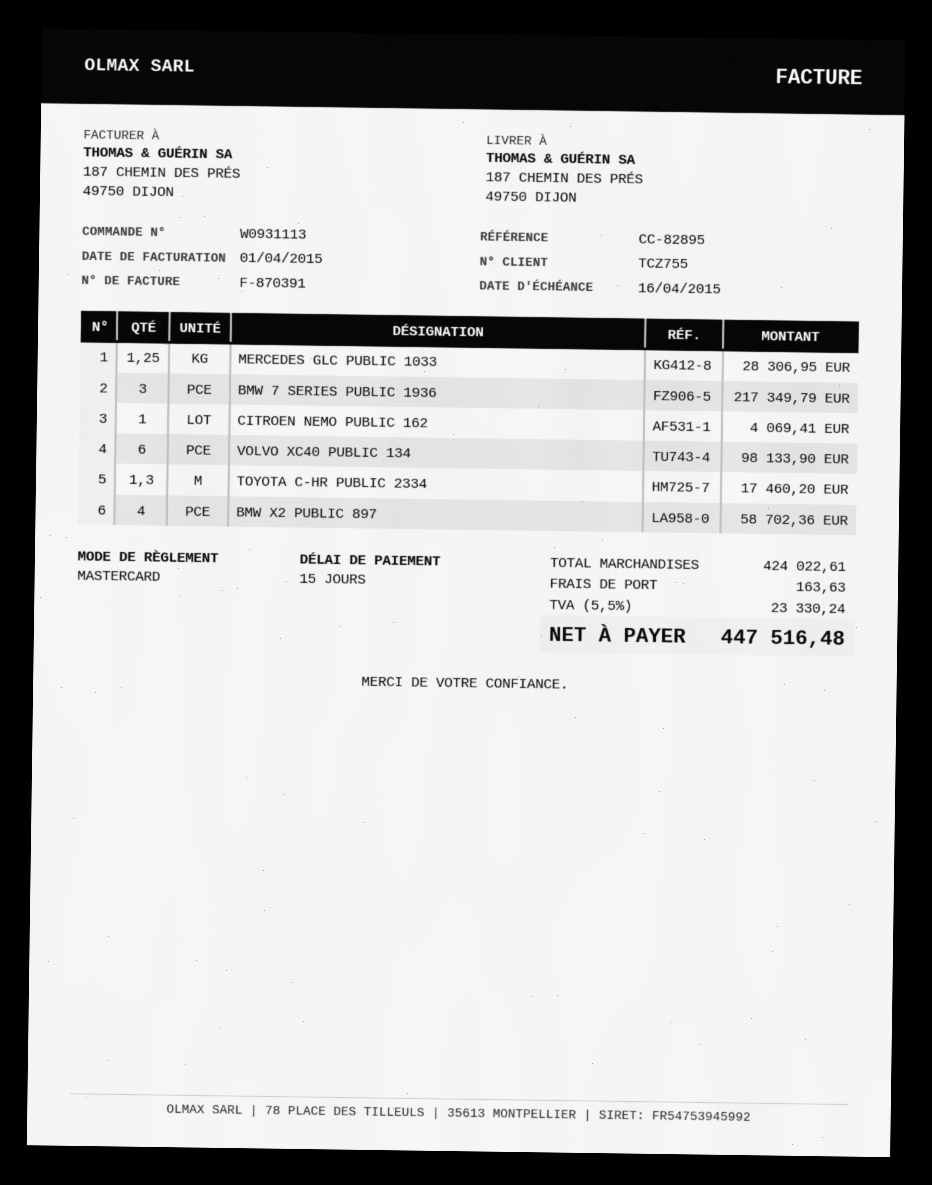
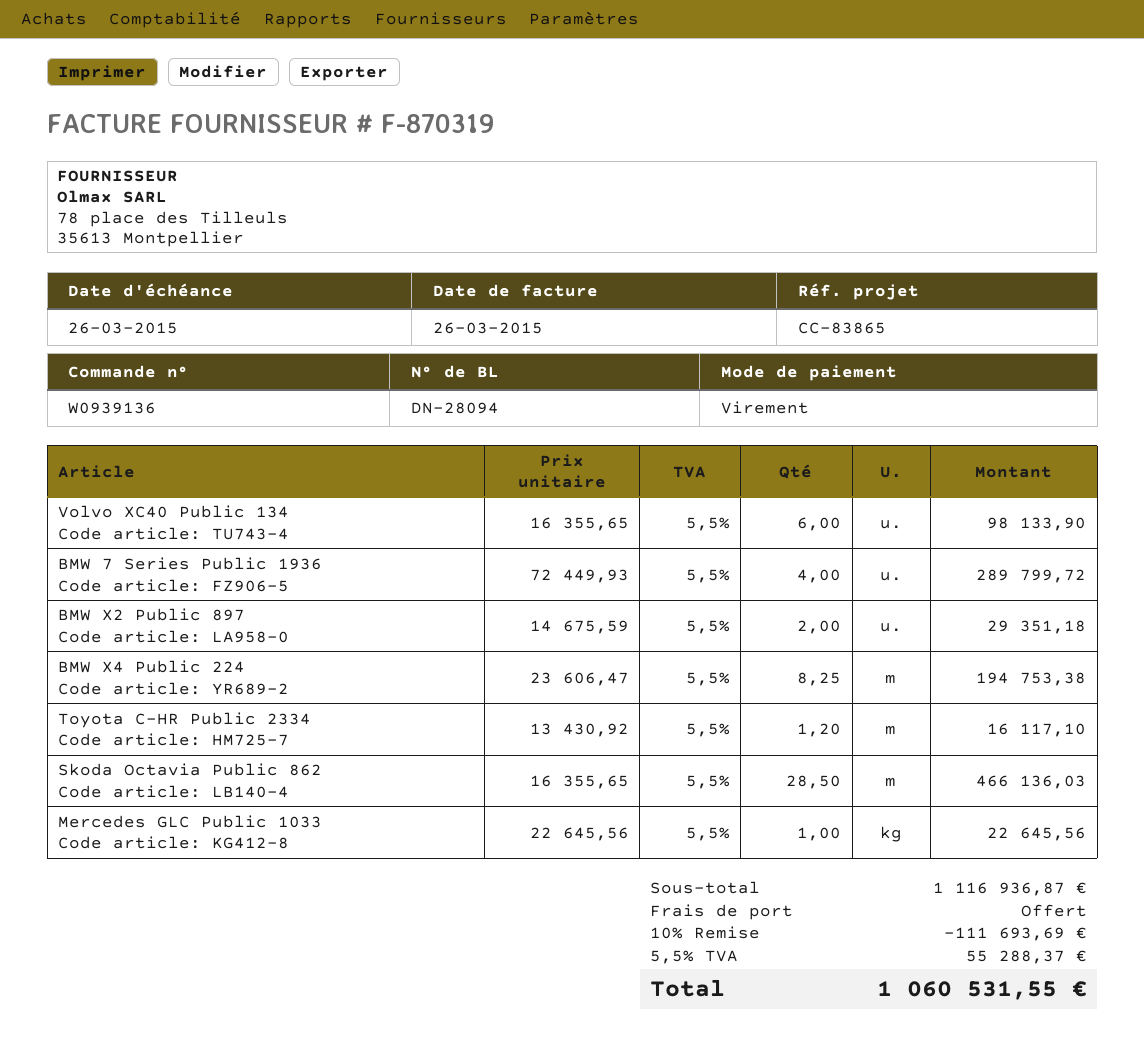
order number: W0931113 -> W0939136
invoice number: F-870391 -> F-870319
invoice date: 2015-04-01 -> 2015-03-26
due date: 2015-04-16 -> 2015-03-26
reference: CC-82895 -> CC-83865
payment method: Mastercard -> bank transfer
MERCEDES GLC PUBLIC 1033: 1.25 for 28306.95 -> 1 for 22645.56
BMW 7 SERIES PUBLIC 1936: 3 for 217349.79 -> 4 for 289799.72
CITROEN NEMO PUBLIC 162: 1 for 4069.41 -> none
TOYOTA C-HR PUBLIC 2334: 1.3 for 17460.20 -> 1.2 for 16117.10
BMW X2 PUBLIC 897: 4 for 58702.36 -> 2 for 29351.18
BMW X4 Public 224: none -> 8.25 for 194753.38
Skoda Octavia Public 862: none -> 28.5 for 466136.03
subtotal: 424022.61 -> 1116936.87
discount: none -> 10% = 111693.69
shipping: 163.63 -> 0.00
tax: 5.5% = 23330.24 -> 5.5% = 55288.37
total: 447516.48 -> 1060531.55

